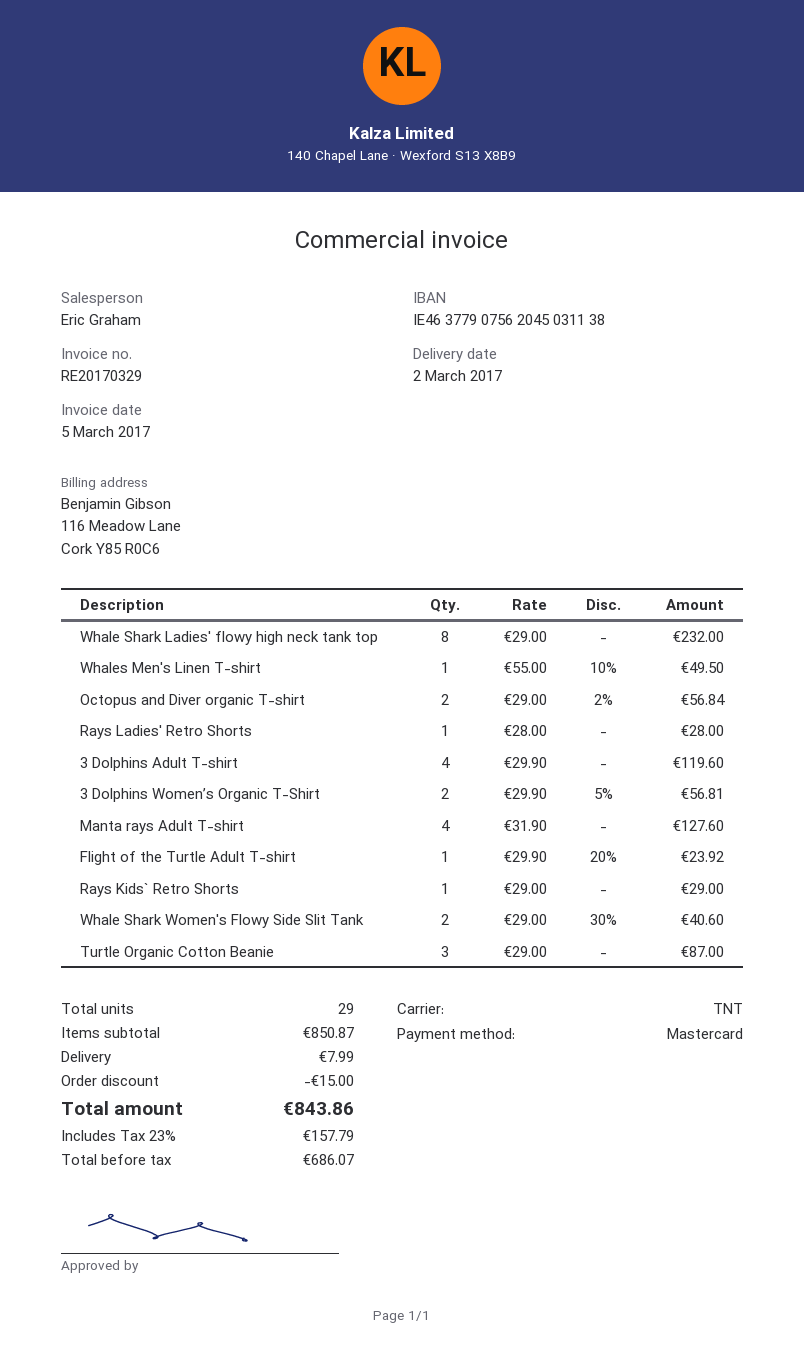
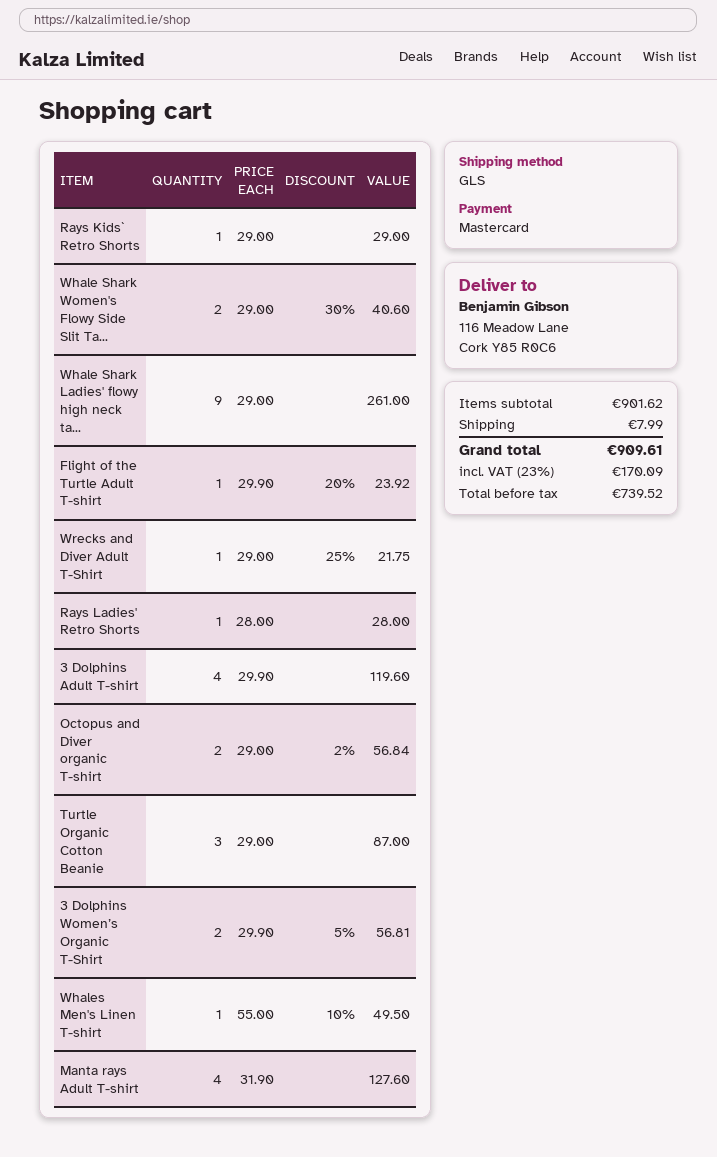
shipping method: TNT -> GLS
Whale Shark Ladies' flowy high neck tank top: 8 x 29.00 = 232.00 -> 9 x 29.00 = 261.00
Wrecks and Diver Adult T-Shirt: none -> 1 x 29.00 - 25% = 21.75
subtotal: 850.87 -> 901.62
discount: 15.00 -> none
net: 686.07 -> 739.52
tax: 23% = 157.79 -> 23% = 170.09
total: 843.86 -> 909.61

